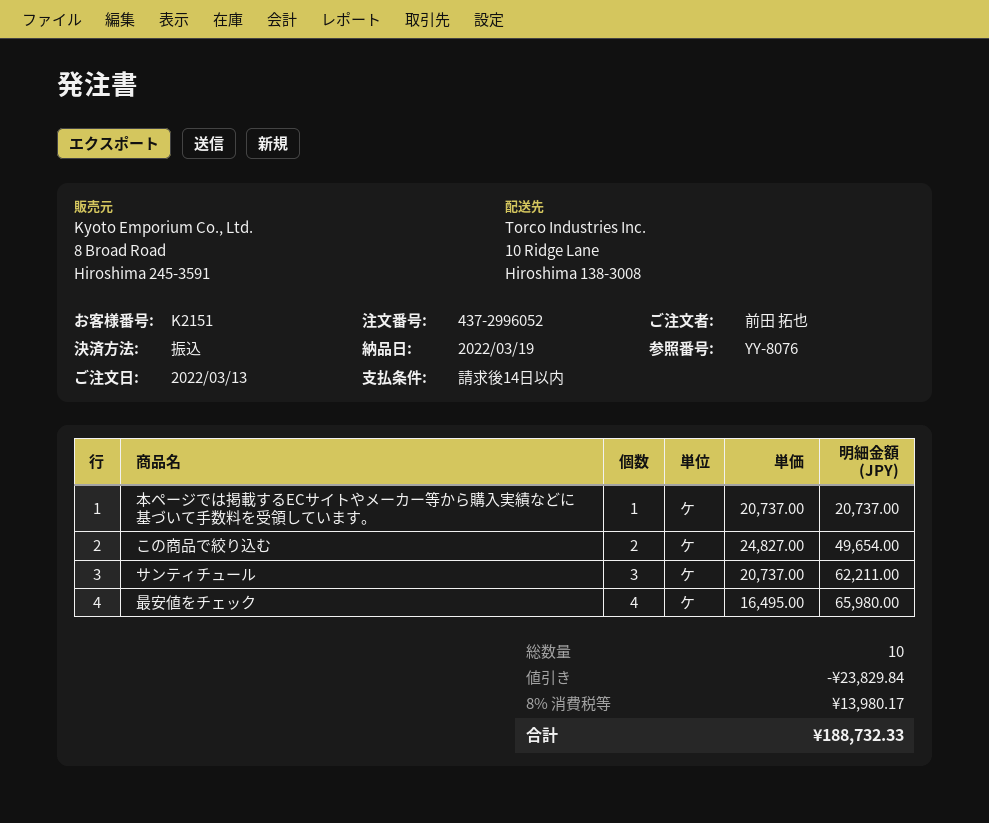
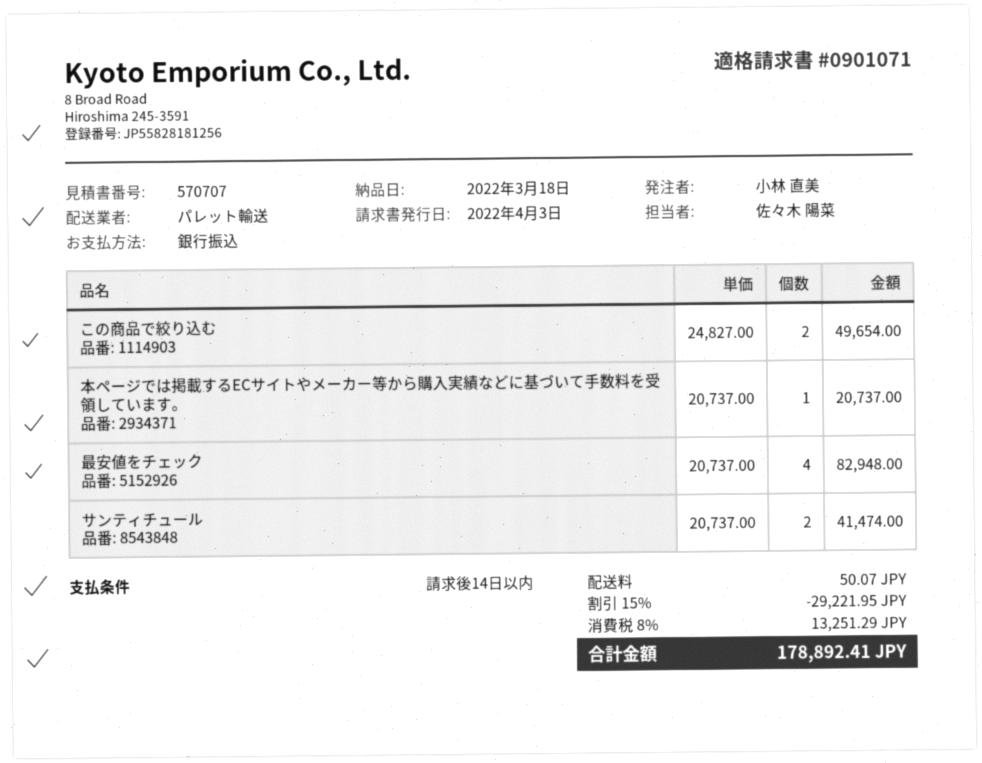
delivery date: 2022-03-19 -> 2022-03-18
ordered by: 前田 拓也 -> 小林 直美
サンティチュール: 3 x 20737.00 = 62211.00 -> 2 x 20737.00 = 41474.00
最安値をチェック: 4 x 16495.00 = 65980.00 -> 4 x 20737.00 = 82948.00
discount: 23829.84 -> 29221.95
shipping: none -> 50.07
tax: 8% = 13980.17 -> 8% = 13251.29
total: 188732.33 -> 178892.41

